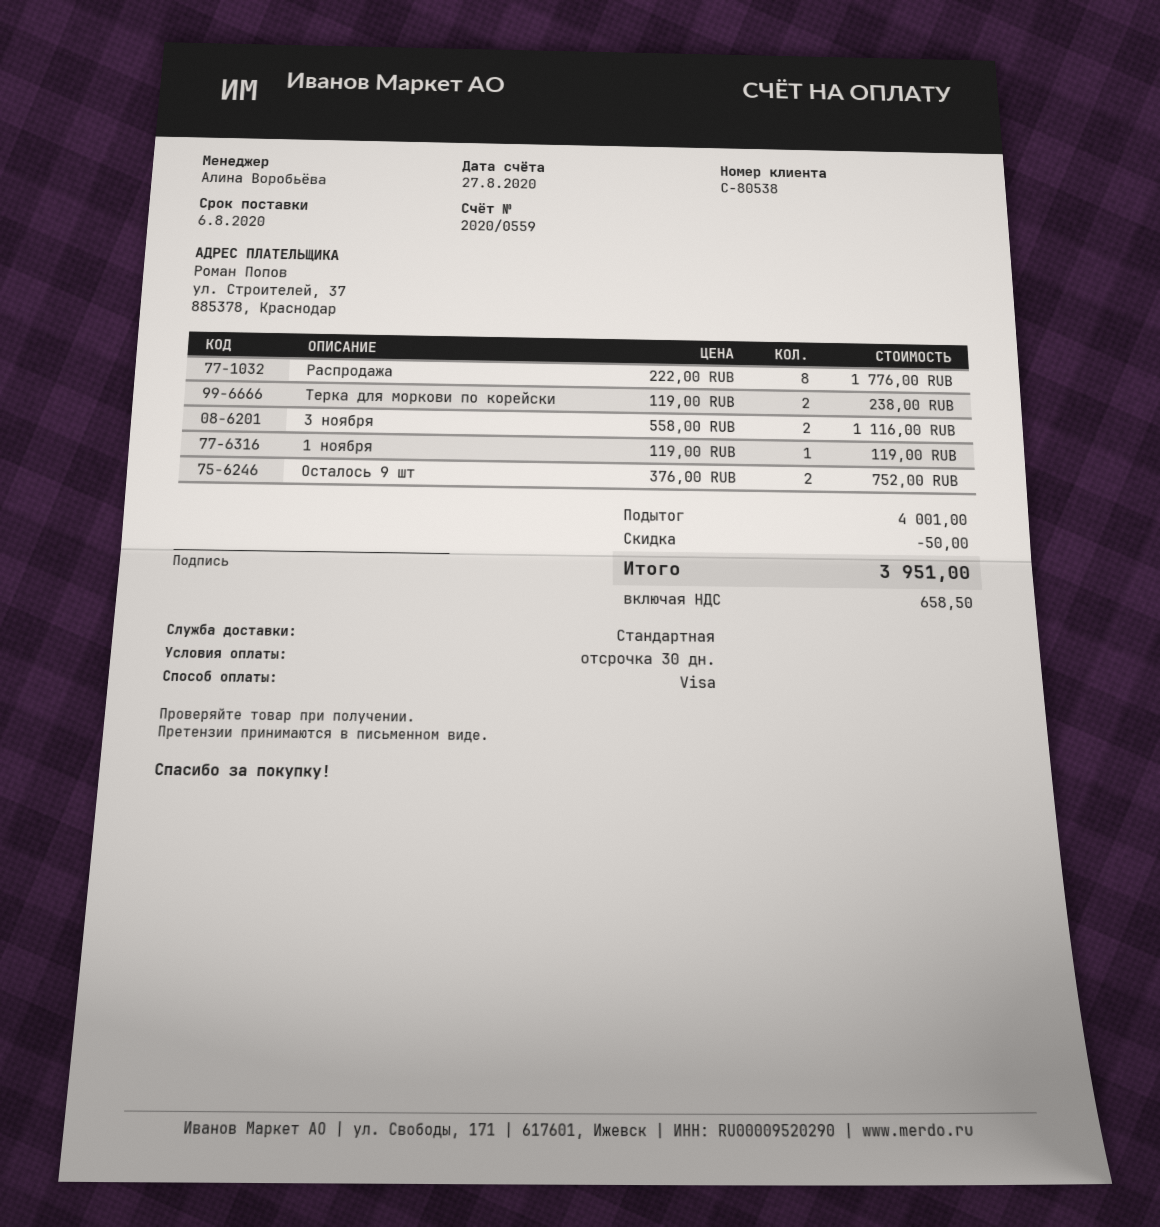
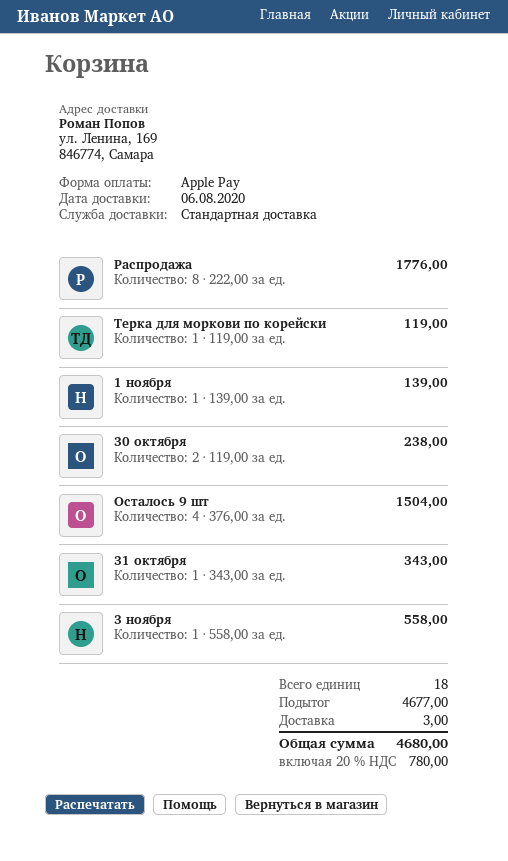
payment method: Visa -> Apple Pay
Терка для моркови по корейски: 2 x 119.00 = 238.00 -> 1 x 119.00 = 119.00
3 ноября: 2 x 558.00 = 1116.00 -> 1 x 558.00 = 558.00
1 ноября: 1 x 119.00 = 119.00 -> 1 x 139.00 = 139.00
Осталось 9 шт: 2 x 376.00 = 752.00 -> 4 x 376.00 = 1504.00
30 октября: none -> 2 x 119.00 = 238.00
31 октября: none -> 1 x 343.00 = 343.00
subtotal: 4001.00 -> 4677.00
discount: 50.00 -> none
shipping: none -> 3.00
tax: 658.50 -> 780.00
total: 3951.00 -> 4680.00

